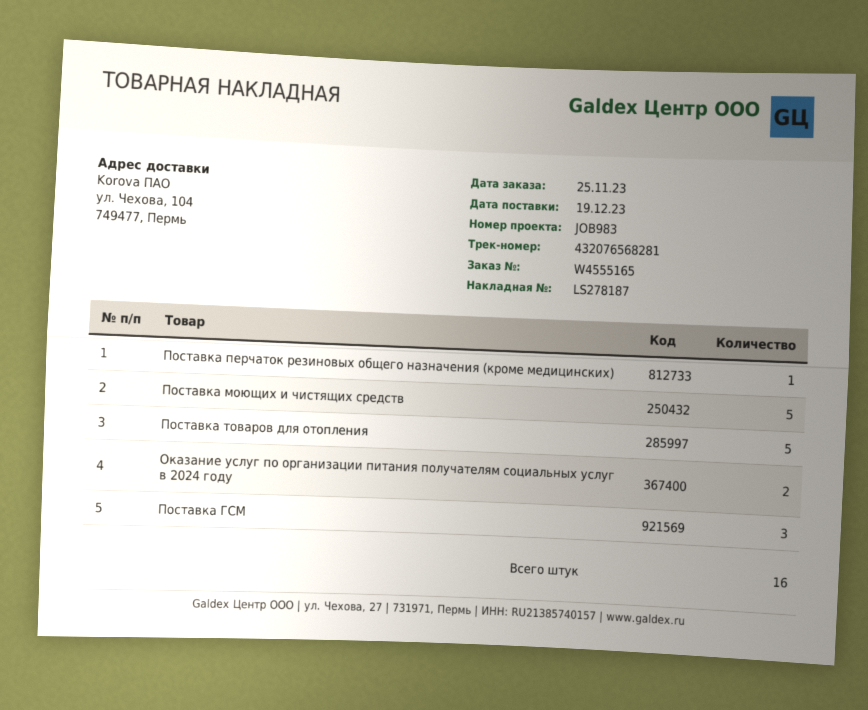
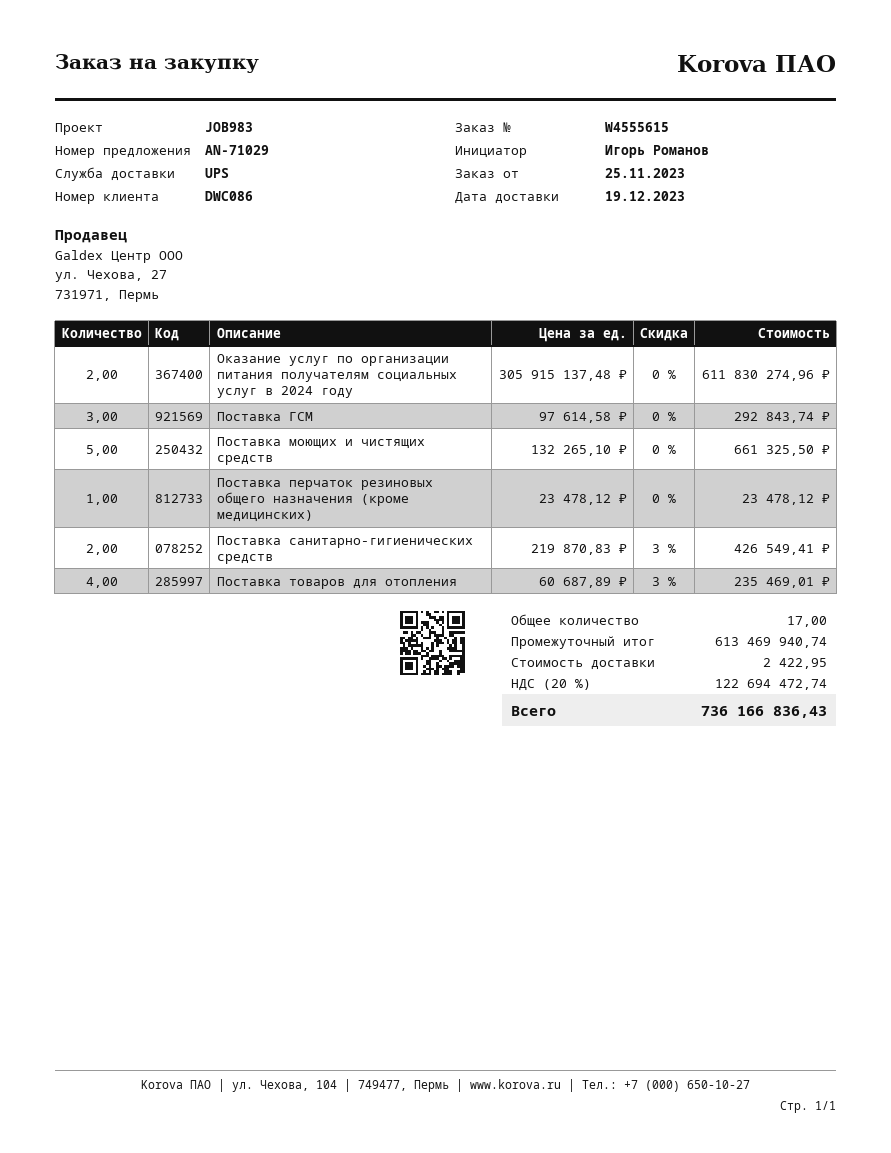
order number: W4555165 -> W4555615
Поставка товаров для отопления: 5 -> 4
Поставка санитарно-гигиенических средств: none -> 2
total quantity: 16 -> 17

